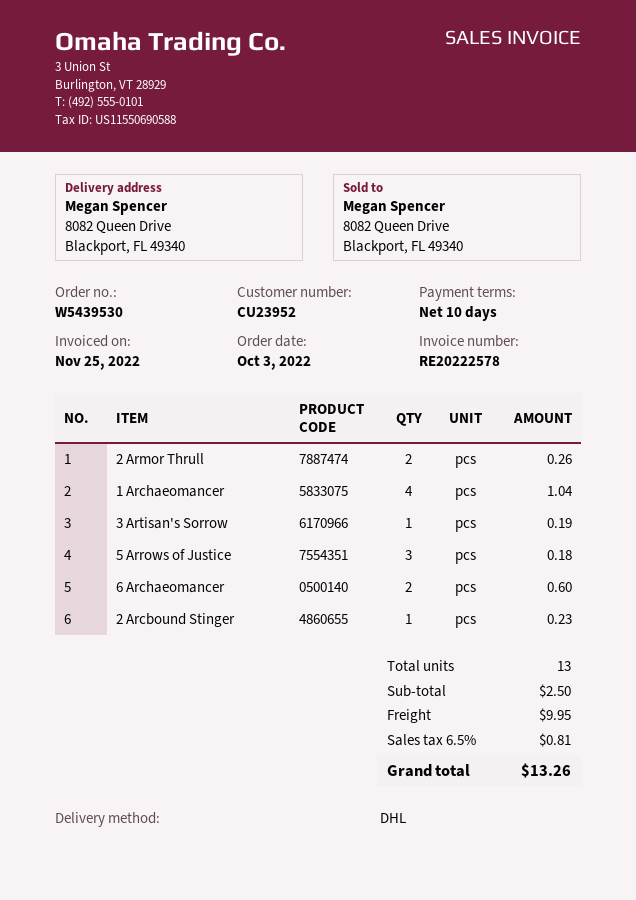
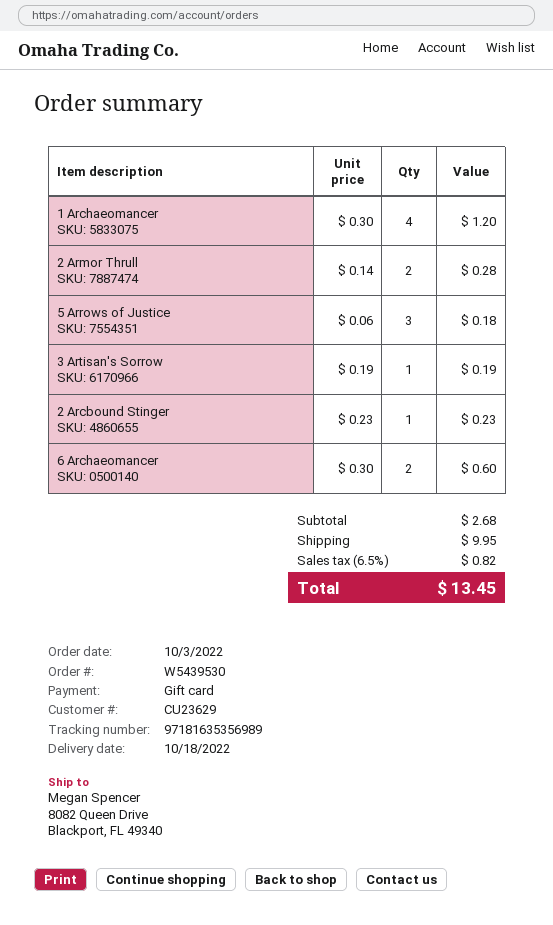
customer number: CU23952 -> CU23629
2 Armor Thrull: 2 for 0.26 -> 2 for 0.28
1 Archaeomancer: 4 for 1.04 -> 4 for 1.20
subtotal: 2.50 -> 2.68
tax: 6.5% = 0.81 -> 6.5% = 0.82
total: 13.26 -> 13.45

